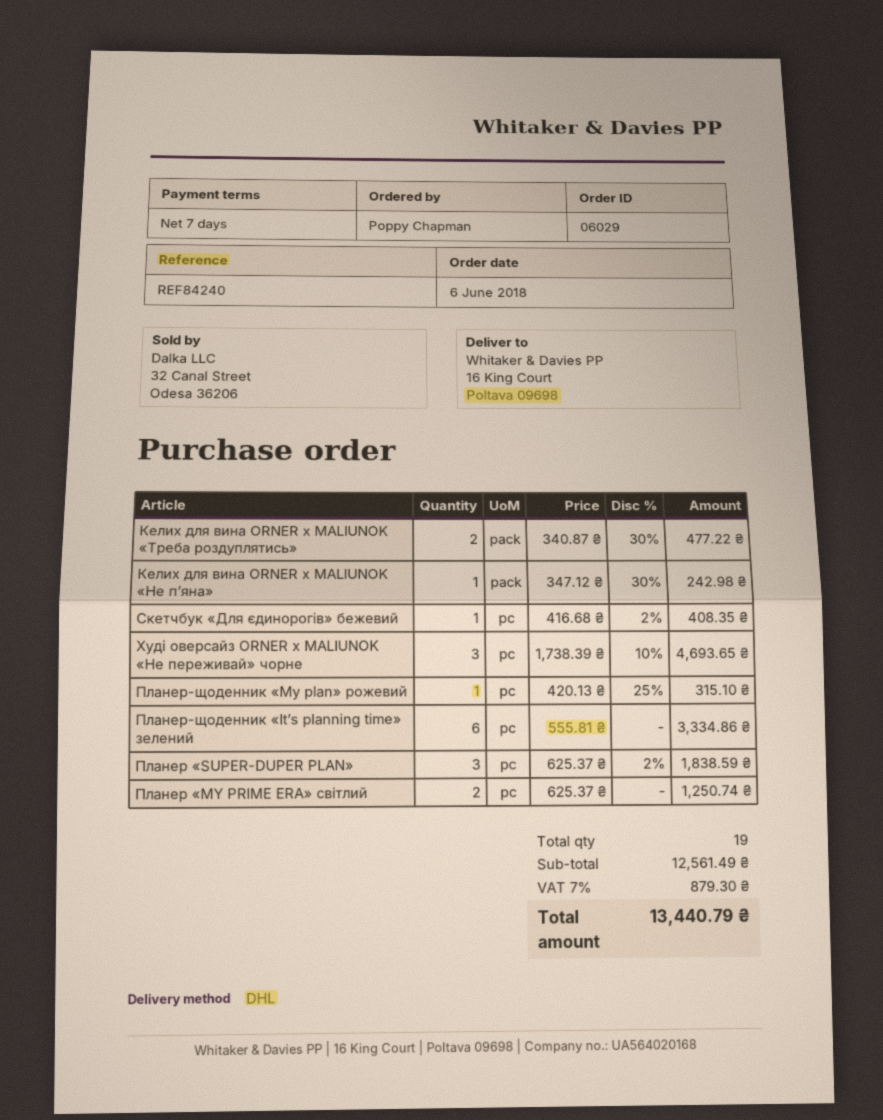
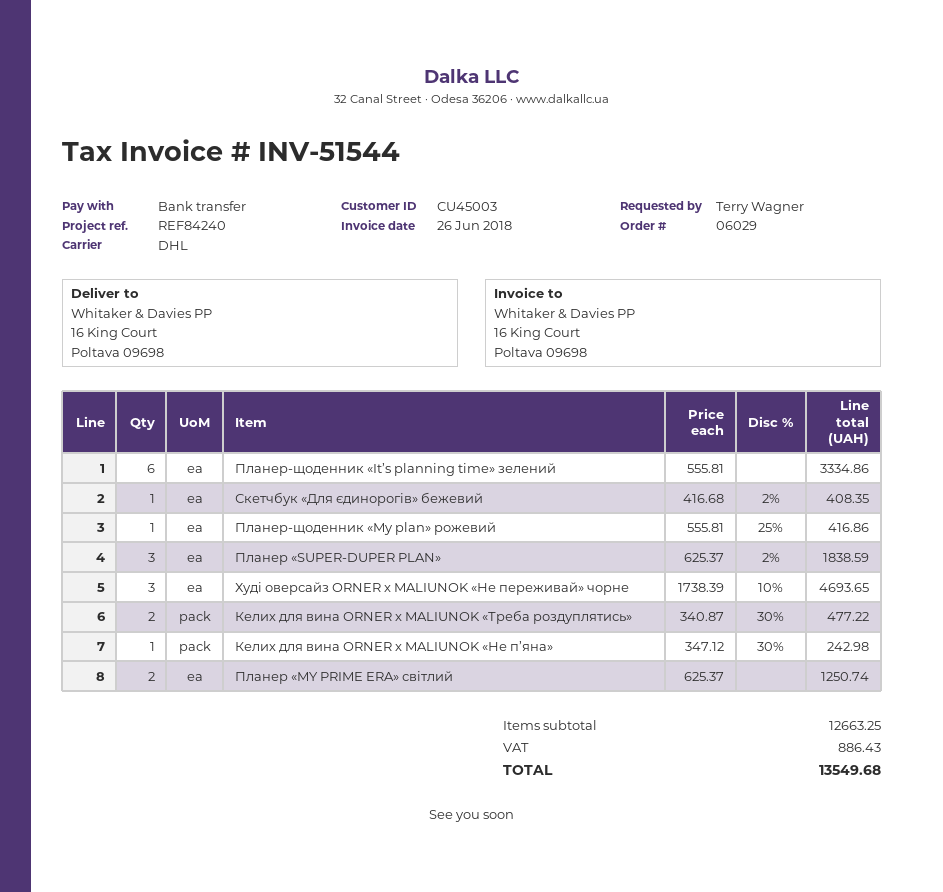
ordered by: Poppy Chapman -> Terry Wagner
Планер-щоденник «My plan» рожевий: 1 x 420.13 - 25% = 315.10 -> 1 x 555.81 - 25% = 416.86
subtotal: 12561.49 -> 12663.25
tax: 879.30 -> 886.43
total: 13440.79 -> 13549.68

